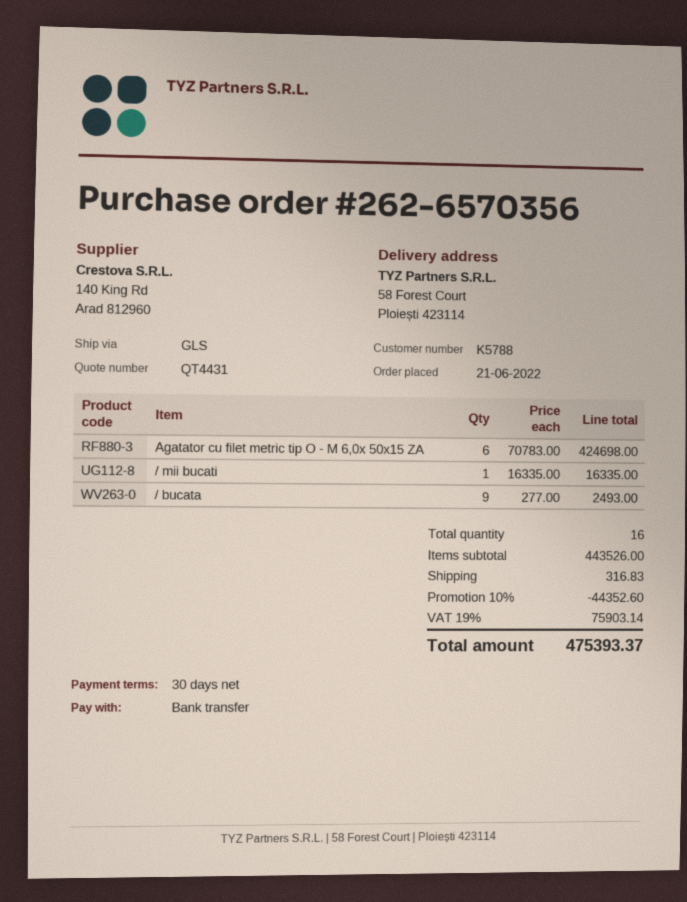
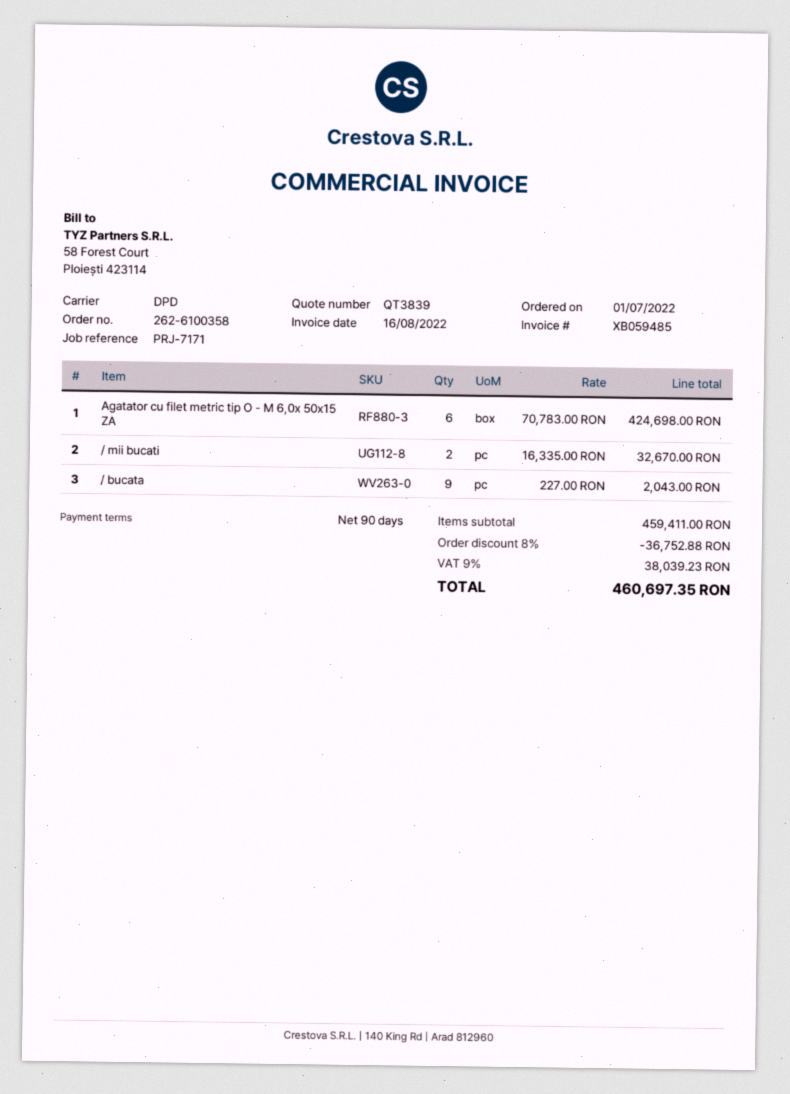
quote number: QT4431 -> QT3839
order number: 262-6570356 -> 262-6100358
order date: 2022-06-21 -> 2022-07-01
payment terms: 30 days -> 90 days
shipping method: GLS -> DPD
/ mii bucati: 1 x 16335.00 = 16335.00 -> 2 x 16335.00 = 32670.00
/ bucata: 9 x 277.00 = 2493.00 -> 9 x 227.00 = 2043.00
subtotal: 443526.00 -> 459411.00
discount: 10% = 44352.60 -> 8% = 36752.88
shipping: 316.83 -> none
tax: 19% = 75903.14 -> 9% = 38039.23
total: 475393.37 -> 460697.35

